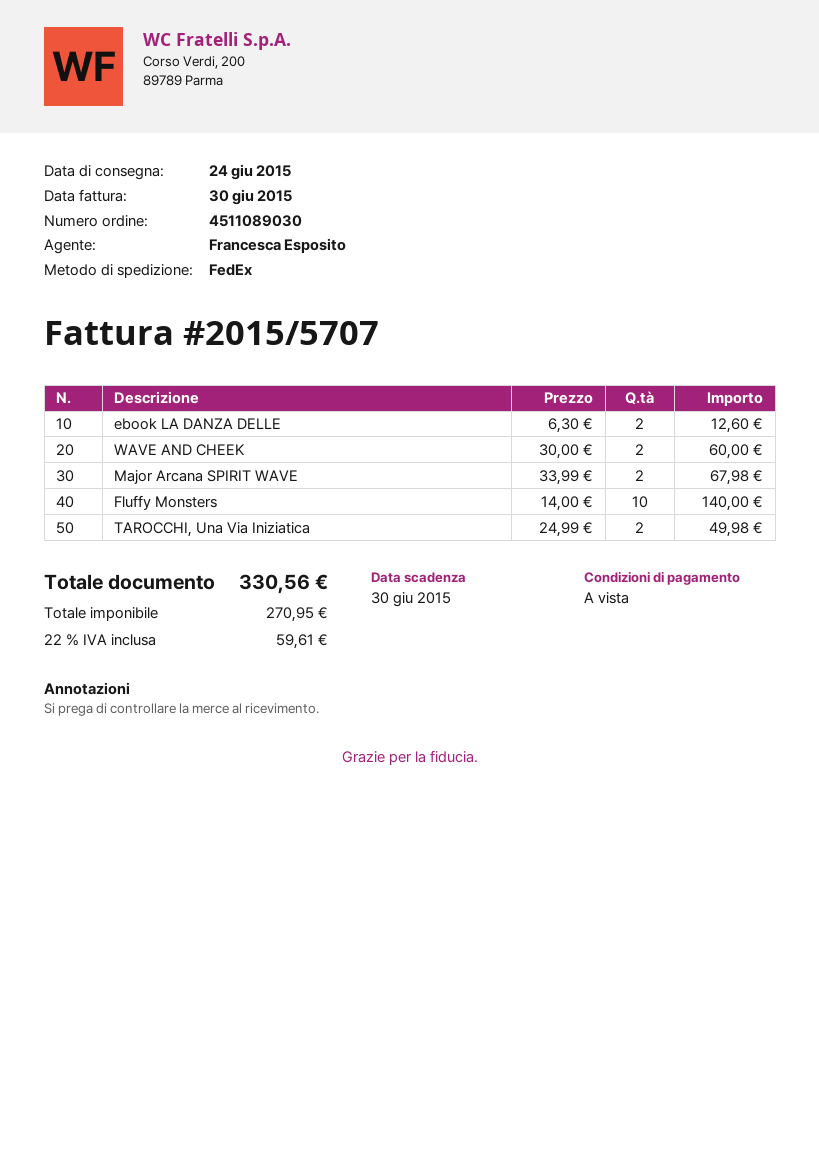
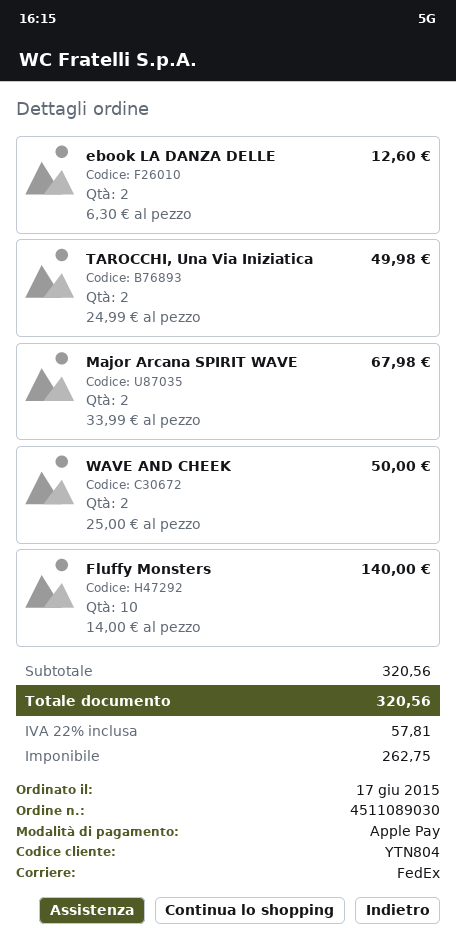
WAVE AND CHEEK: 2 x 30.00 = 60.00 -> 2 x 25.00 = 50.00
net: 270.95 -> 262.75
tax: 22% = 59.61 -> 22% = 57.81
total: 330.56 -> 320.56

